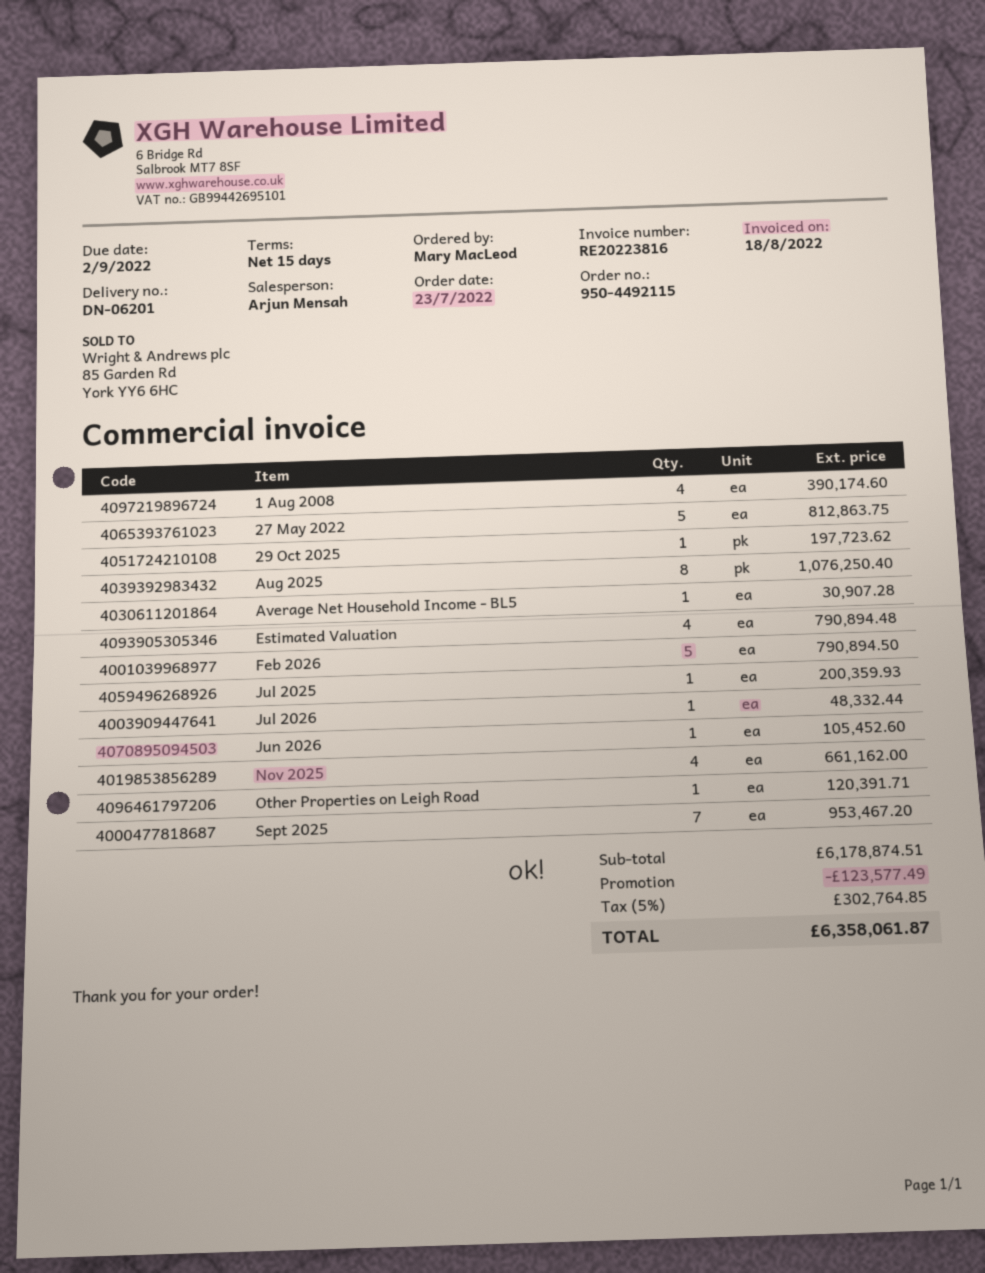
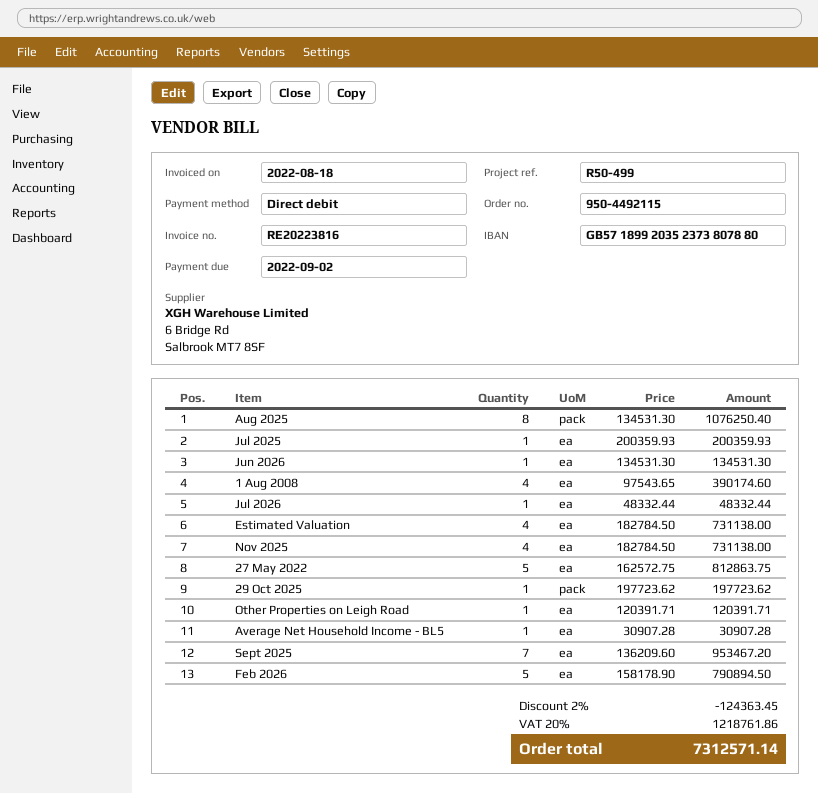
Estimated Valuation: 4 for 790894.48 -> 4 for 731138.00
Jun 2026: 1 for 105452.60 -> 1 for 134531.30
Nov 2025: 4 for 661162.00 -> 4 for 731138.00
discount: 123577.49 -> 124363.45
tax: 5% = 302764.85 -> 20% = 1218761.86
total: 6358061.87 -> 7312571.14

